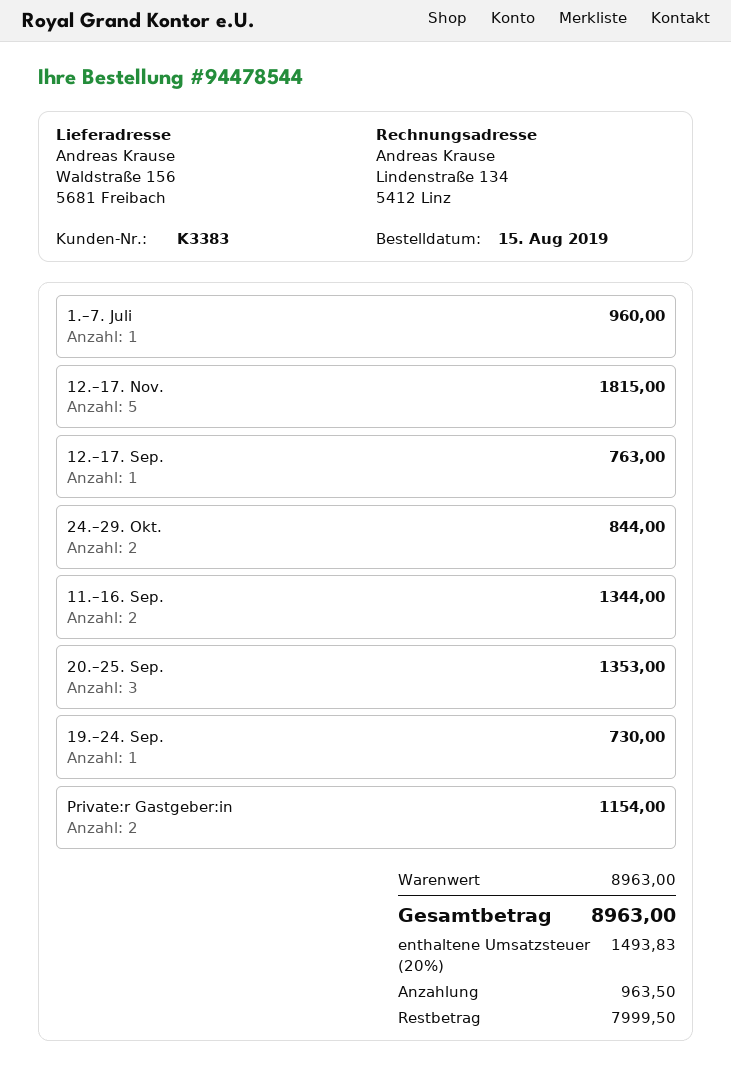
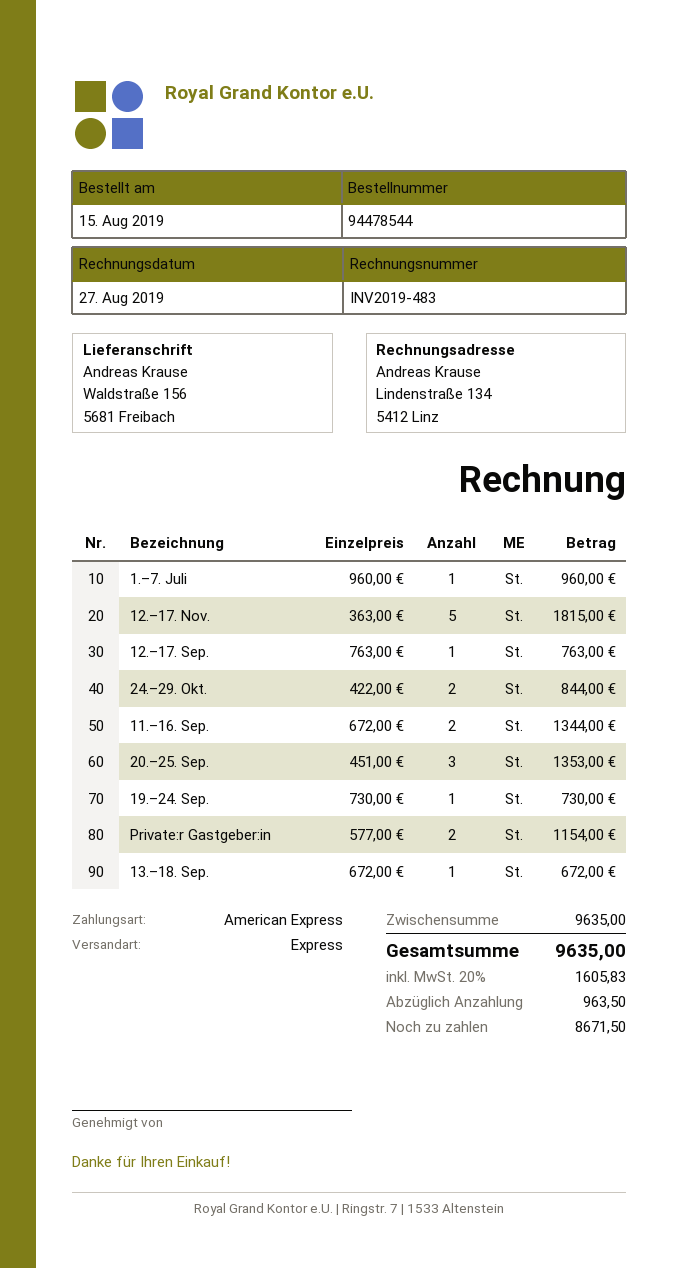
13.–18. Sep.: none -> 1 for 672.00
subtotal: 8963.00 -> 9635.00
tax: 20% = 1493.83 -> 20% = 1605.83
total: 8963.00 -> 9635.00
balance: 7999.50 -> 8671.50

